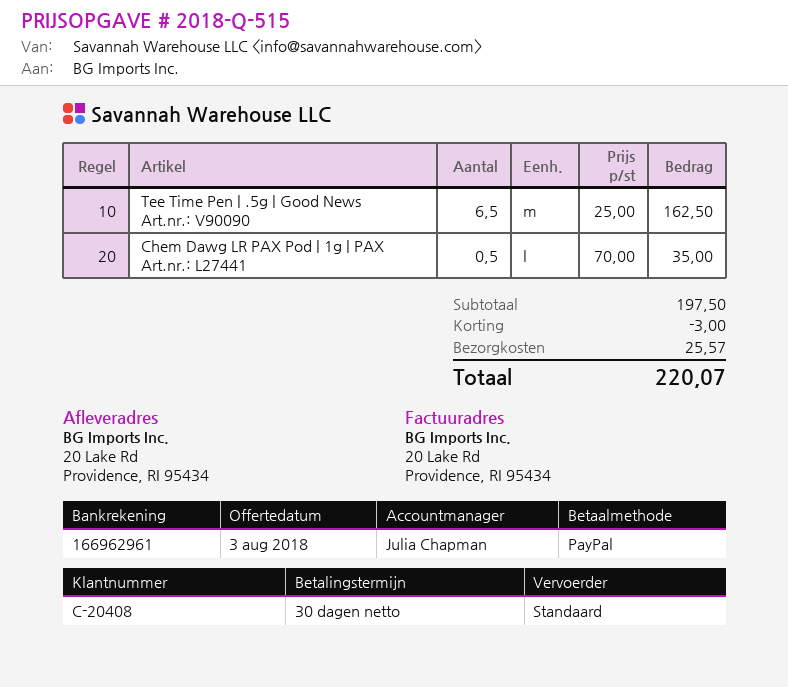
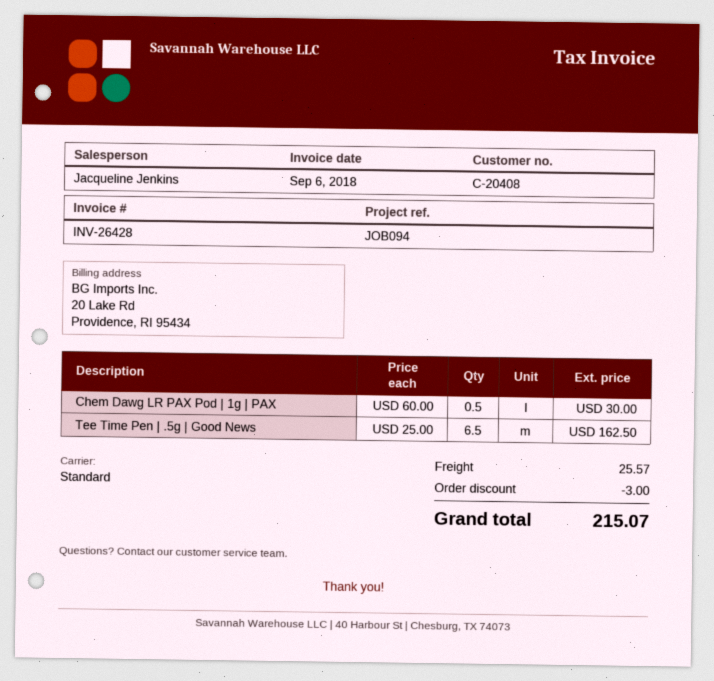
sales rep: Julia Chapman -> Jacqueline Jenkins
Chem Dawg LR PAX Pod | 1g | PAX: 0.5 x 70.00 = 35.00 -> 0.5 x 60.00 = 30.00
total: 220.07 -> 215.07

